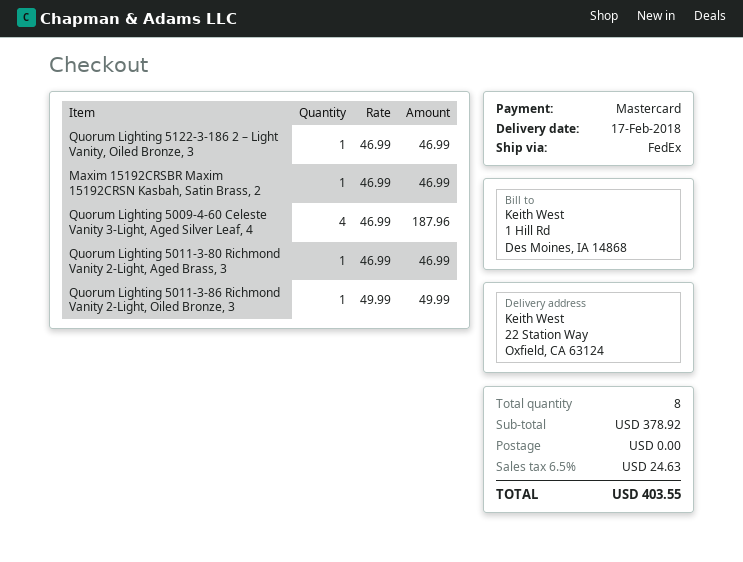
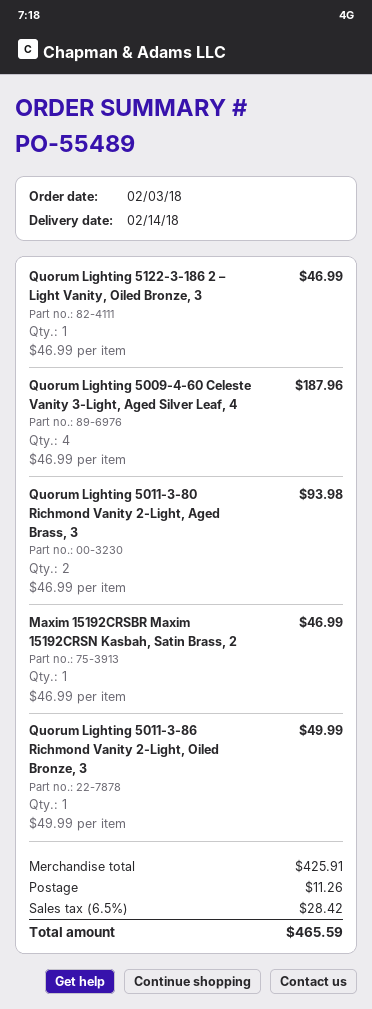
delivery date: 2018-02-17 -> 2018-02-14
Quorum Lighting 5011-3-80 Richmond Vanity 2-Light, Aged Brass, 3: 1 x 46.99 = 46.99 -> 2 x 46.99 = 93.98
subtotal: 378.92 -> 425.91
shipping: 0.00 -> 11.26
tax: 6.5% = 24.63 -> 6.5% = 28.42
total: 403.55 -> 465.59

